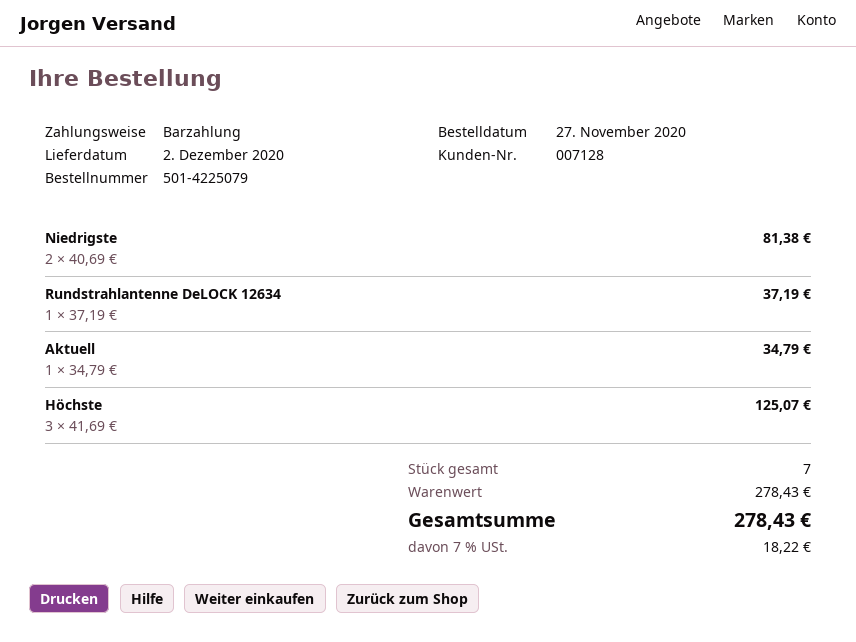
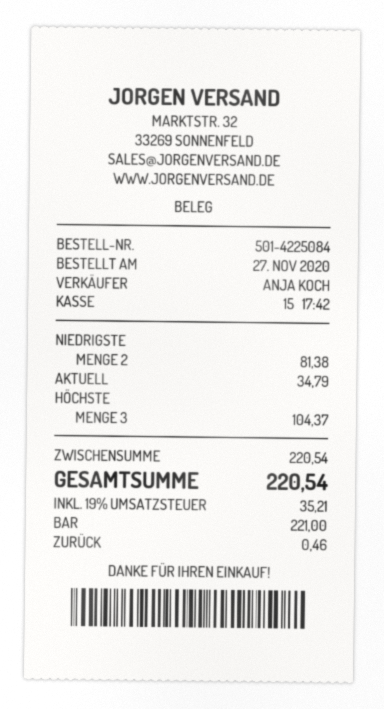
order number: 501-4225079 -> 501-4225084
Rundstrahlantenne DeLOCK 12634: 1 for 37.19 -> none
Höchste: 3 for 125.07 -> 3 for 104.37
subtotal: 278.43 -> 220.54
tax: 7% = 18.22 -> 19% = 35.21
total: 278.43 -> 220.54

